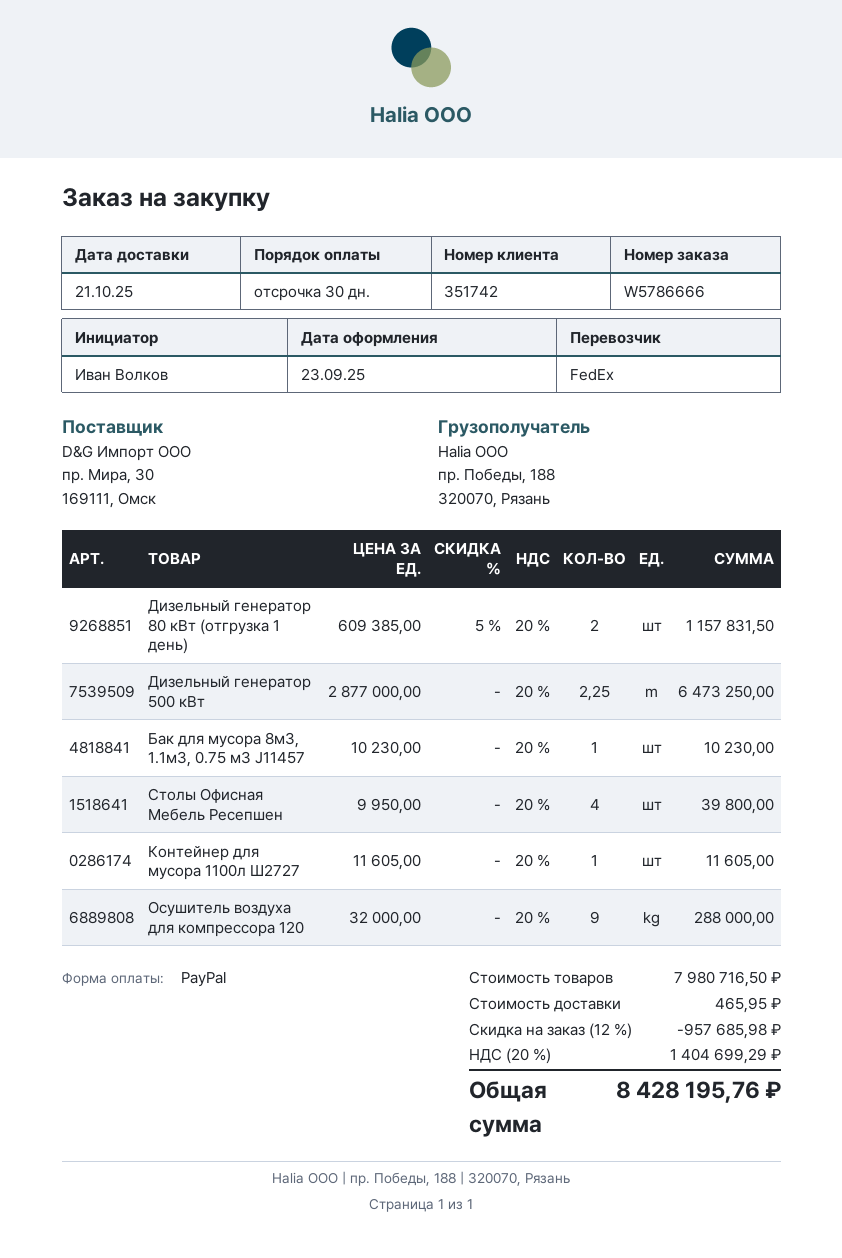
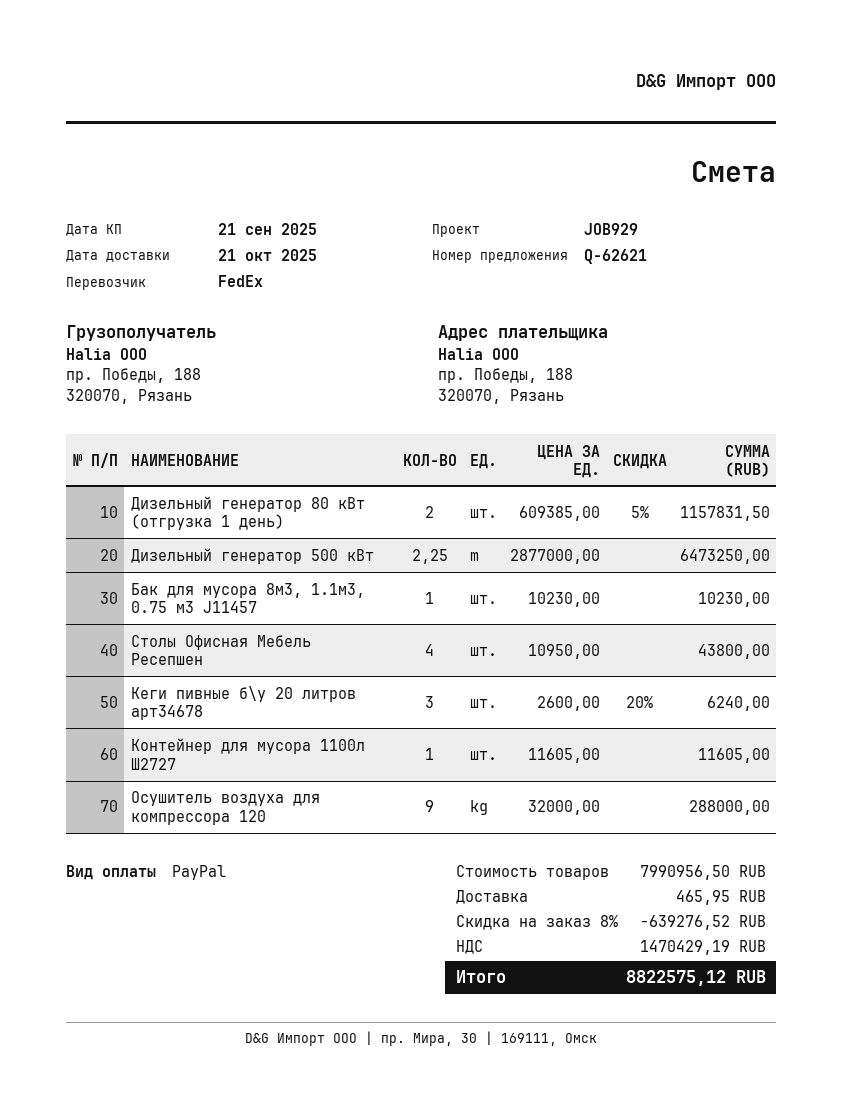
Столы Офисная Мебель Ресепшен: 4 x 9950.00 = 39800.00 -> 4 x 10950.00 = 43800.00
Кеги пивные б\у 20 литров арт34678: none -> 3 x 2600.00 - 20% = 6240.00
subtotal: 7980716.50 -> 7990956.50
discount: 12% = 957685.98 -> 8% = 639276.52
tax: 1404699.29 -> 1470429.19
total: 8428195.76 -> 8822575.12

